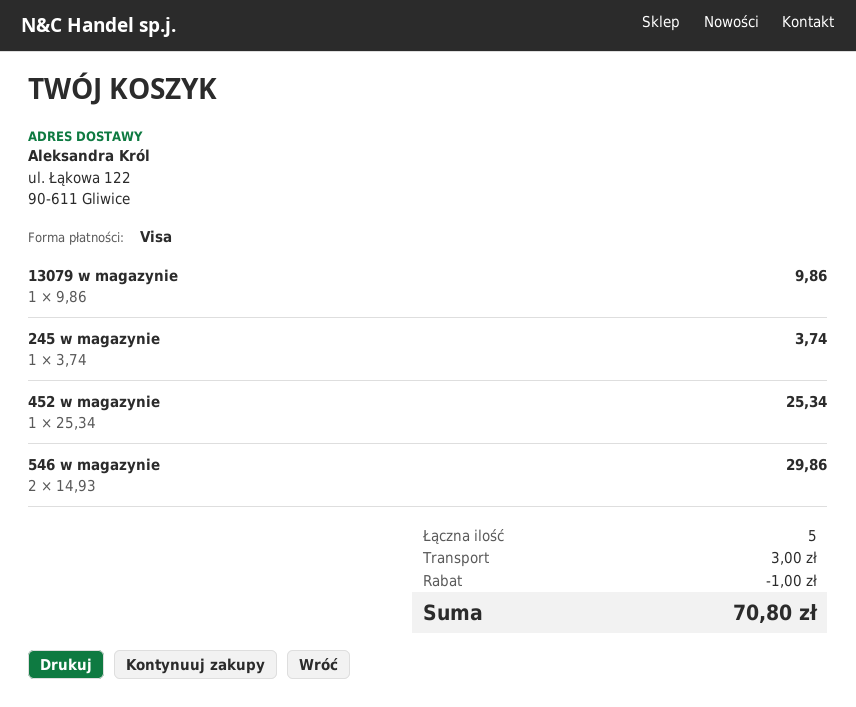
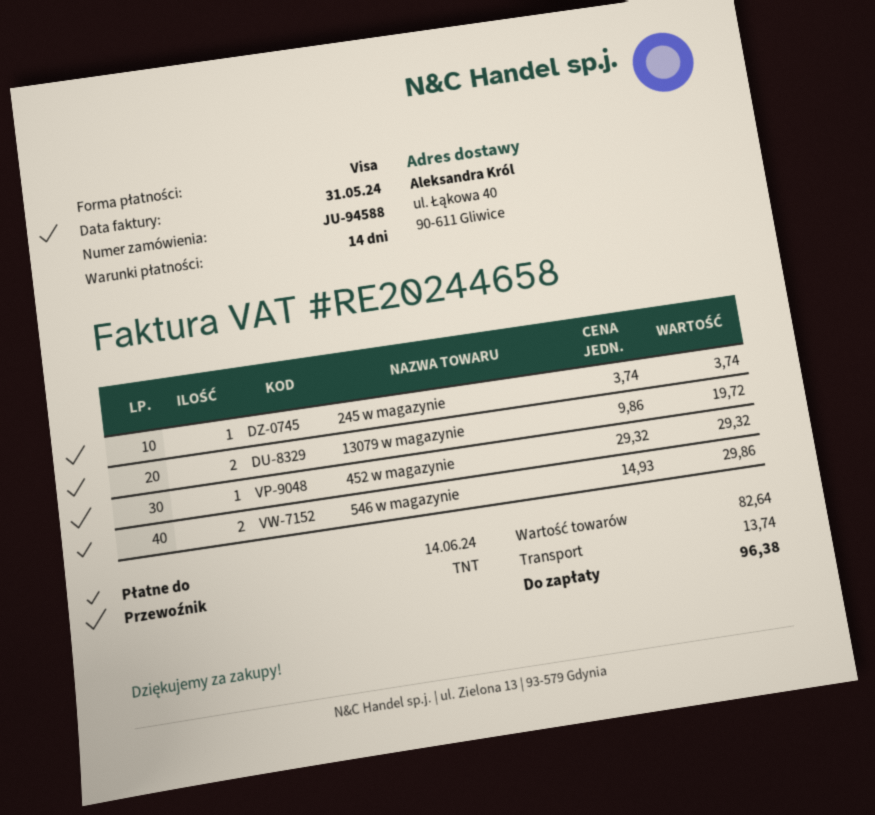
ship to: ul. Łąkowa 122, 90-611 Gliwice -> ul. Łąkowa 40, 90-611 Gliwice
13079 w magazynie: 1 x 9.86 = 9.86 -> 2 x 9.86 = 19.72
452 w magazynie: 1 x 25.34 = 25.34 -> 1 x 29.32 = 29.32
discount: 1.00 -> none
shipping: 3.00 -> 13.74
total: 70.80 -> 96.38

